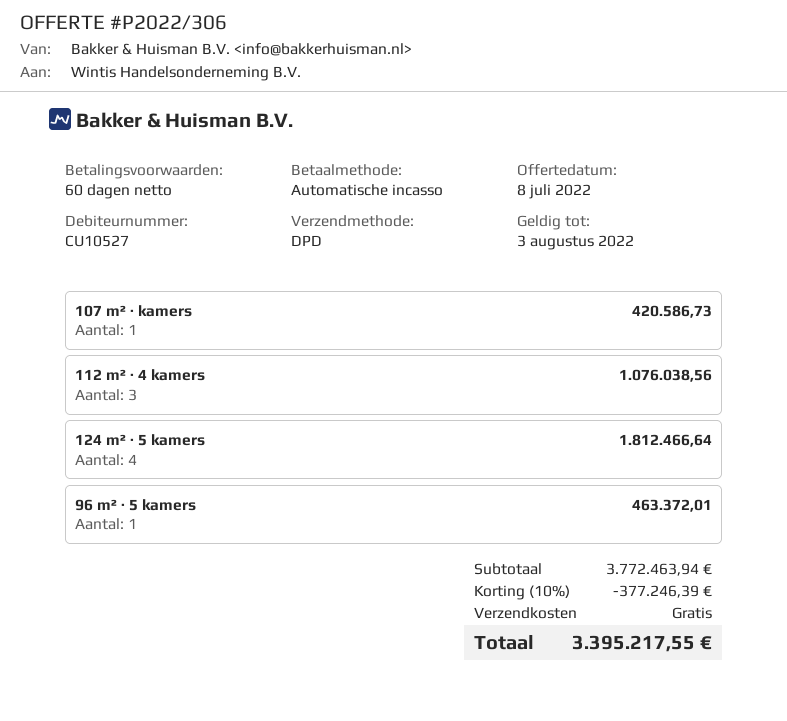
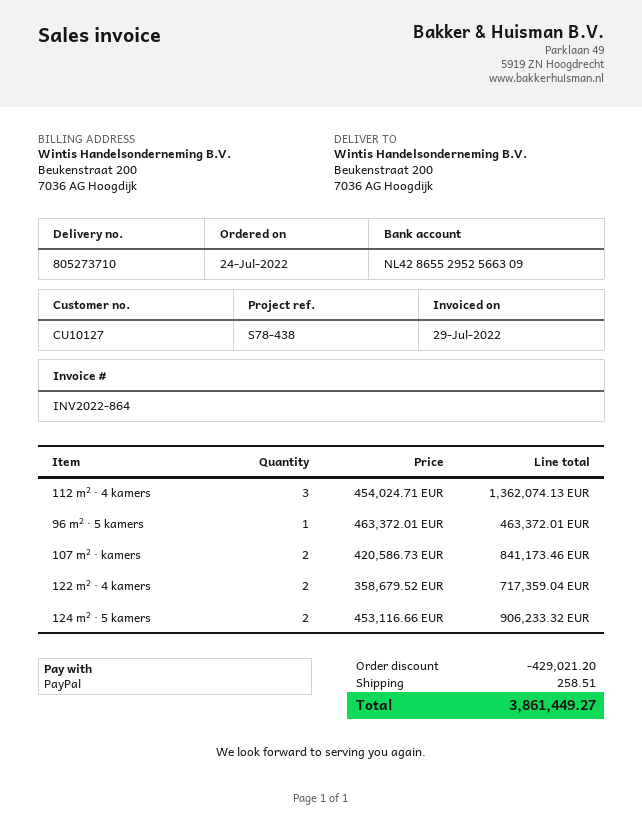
customer number: CU10527 -> CU10127
payment method: direct debit -> PayPal
107 m² · kamers: 1 for 420586.73 -> 2 for 841173.46
112 m² · 4 kamers: 3 for 1076038.56 -> 3 for 1362074.13
124 m² · 5 kamers: 4 for 1812466.64 -> 2 for 906233.32
122 m² · 4 kamers: none -> 2 for 717359.04
discount: 377246.39 -> 429021.20
shipping: 0.00 -> 258.51
total: 3395217.55 -> 3861449.27

